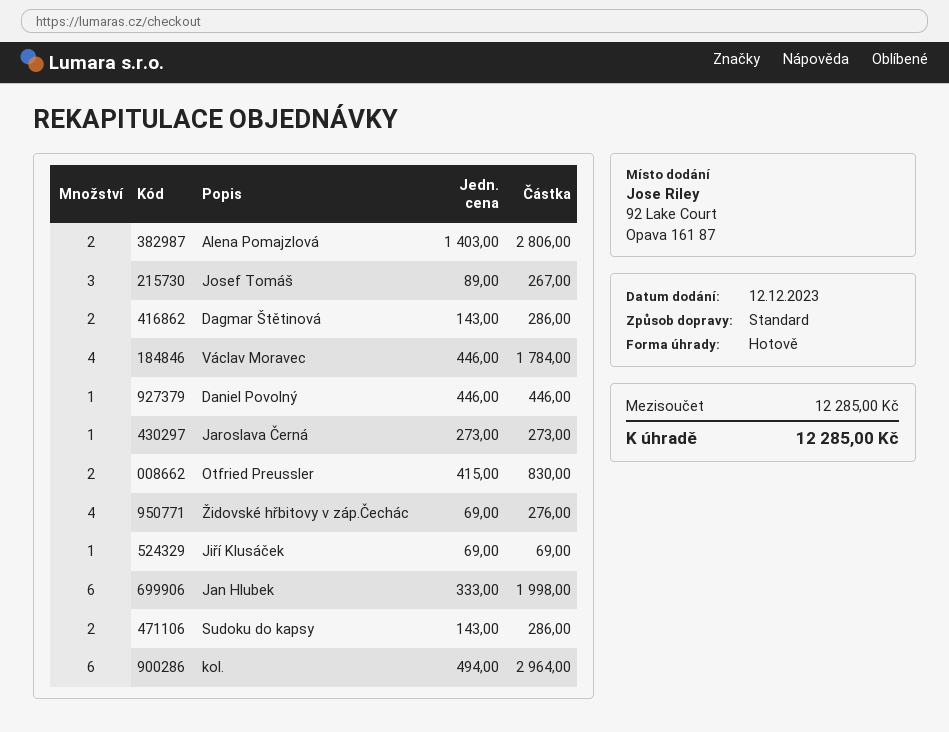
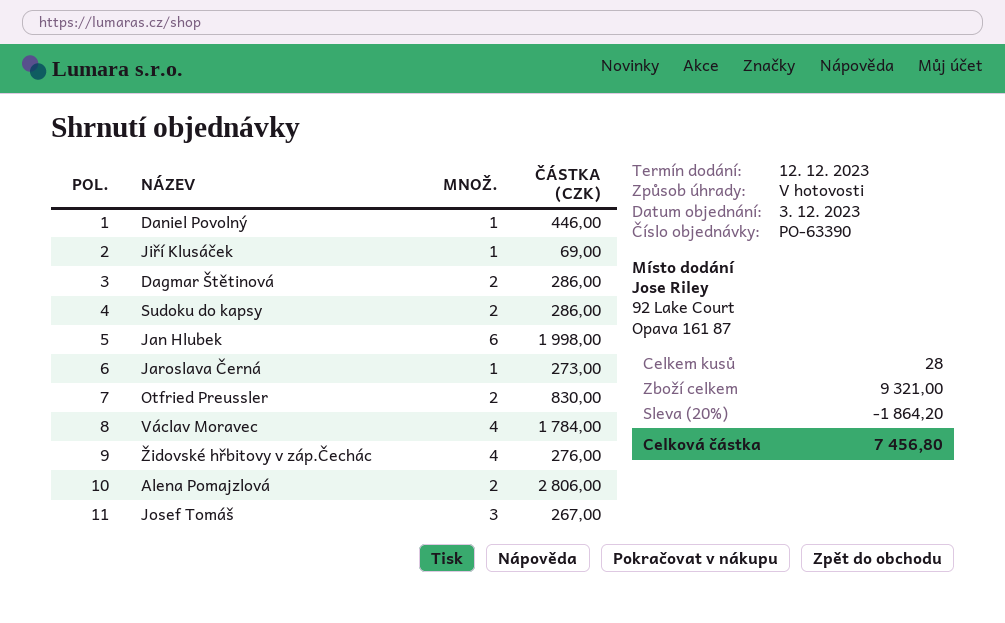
kol.: 6 for 2964.00 -> none
subtotal: 12285.00 -> 9321.00
discount: none -> 20% = 1864.20
total: 12285.00 -> 7456.80

